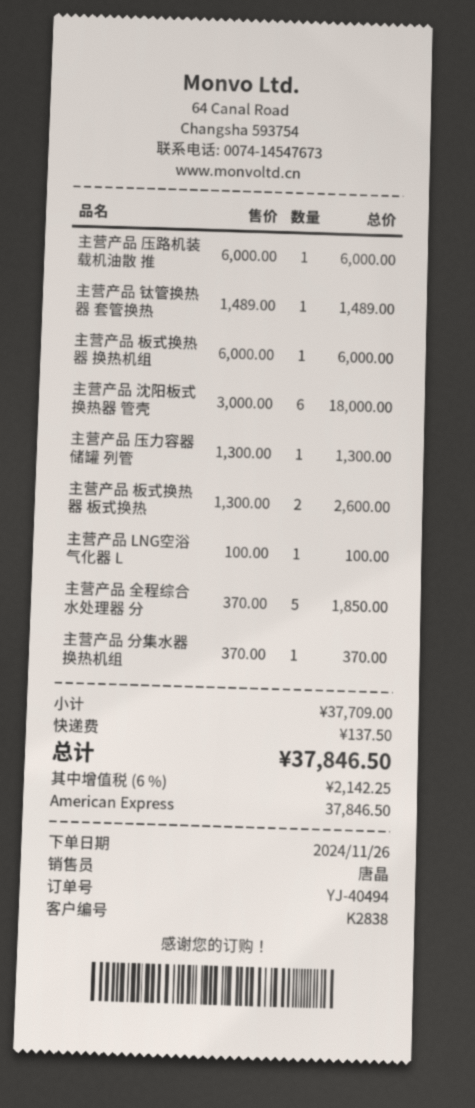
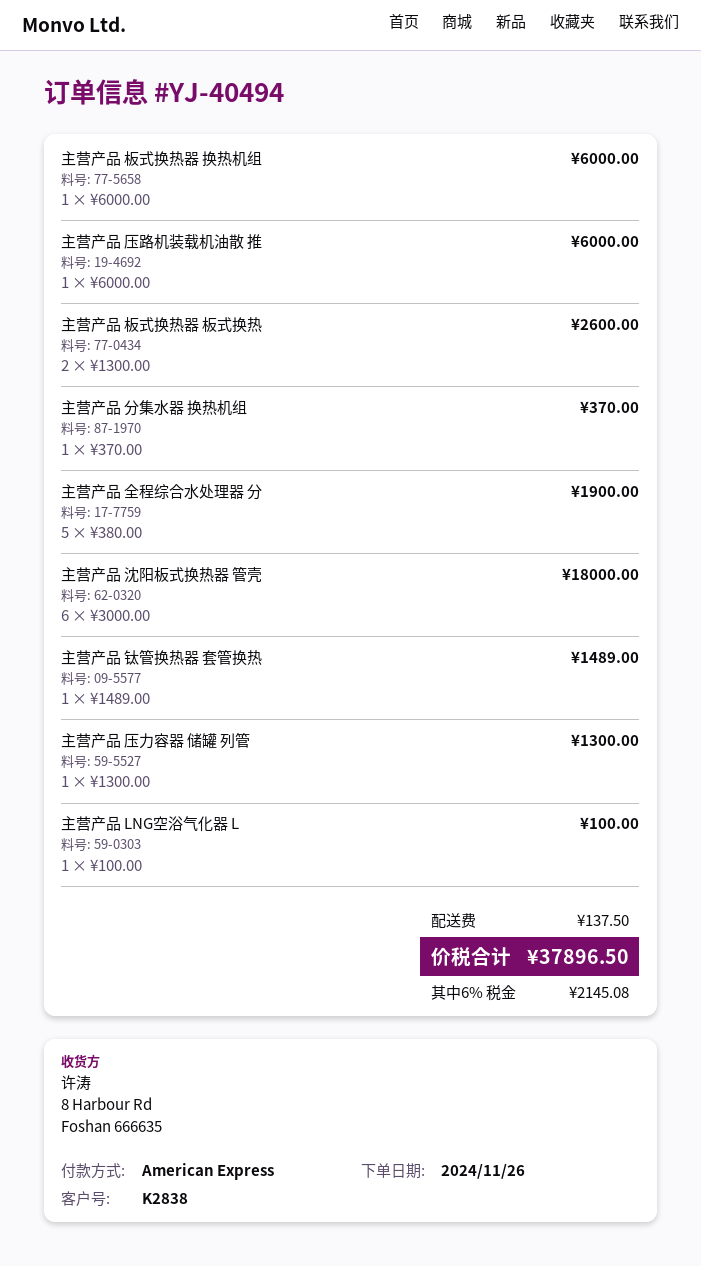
主营产品 全程综合水处理器 分: 5 x 370.00 = 1850.00 -> 5 x 380.00 = 1900.00
tax: 6% = 2142.25 -> 6% = 2145.08
total: 37846.50 -> 37896.50

